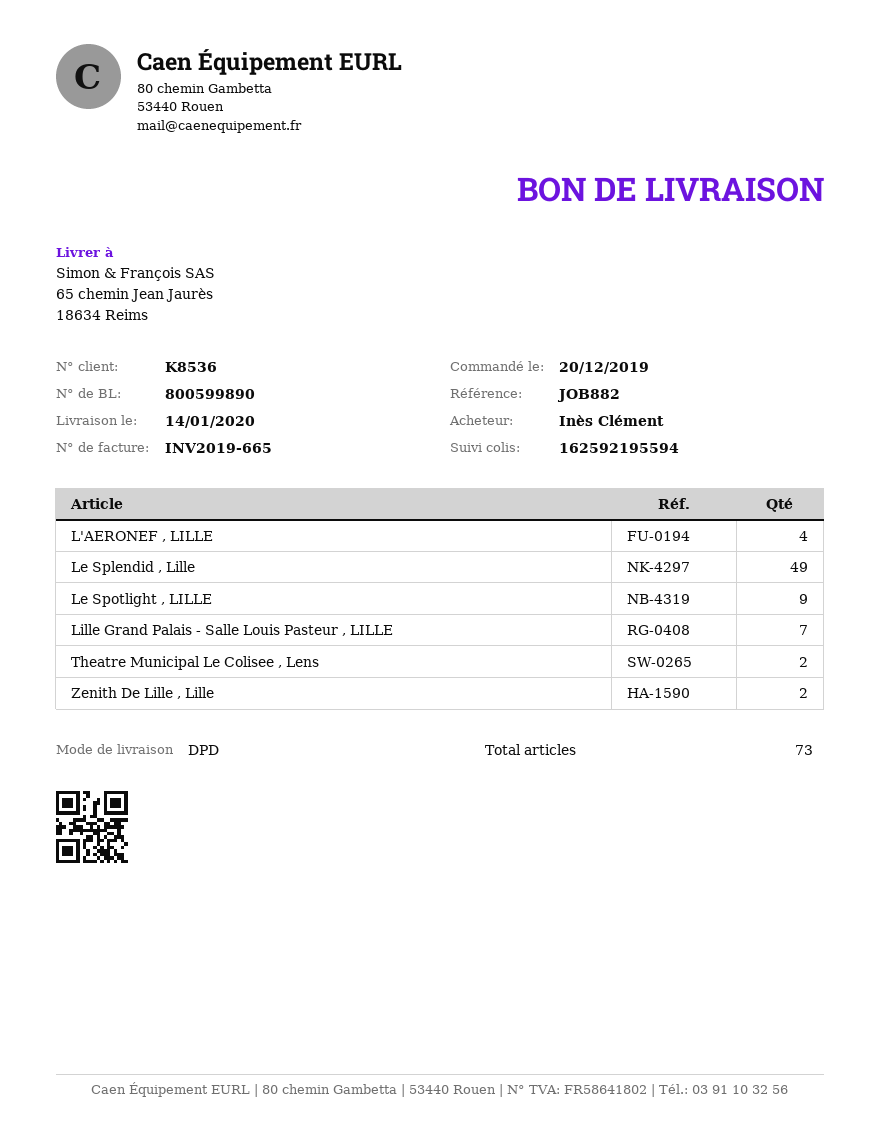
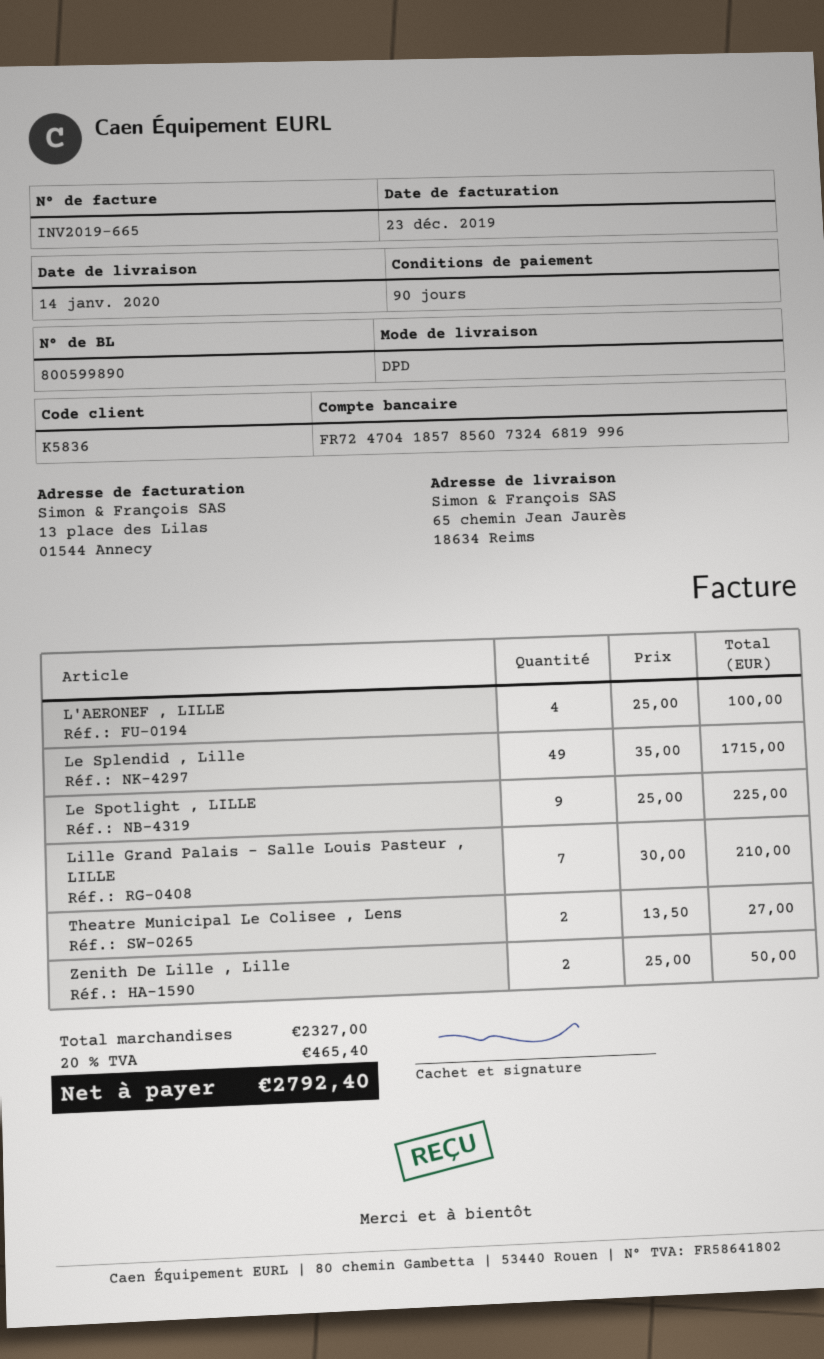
customer number: K8536 -> K5836

